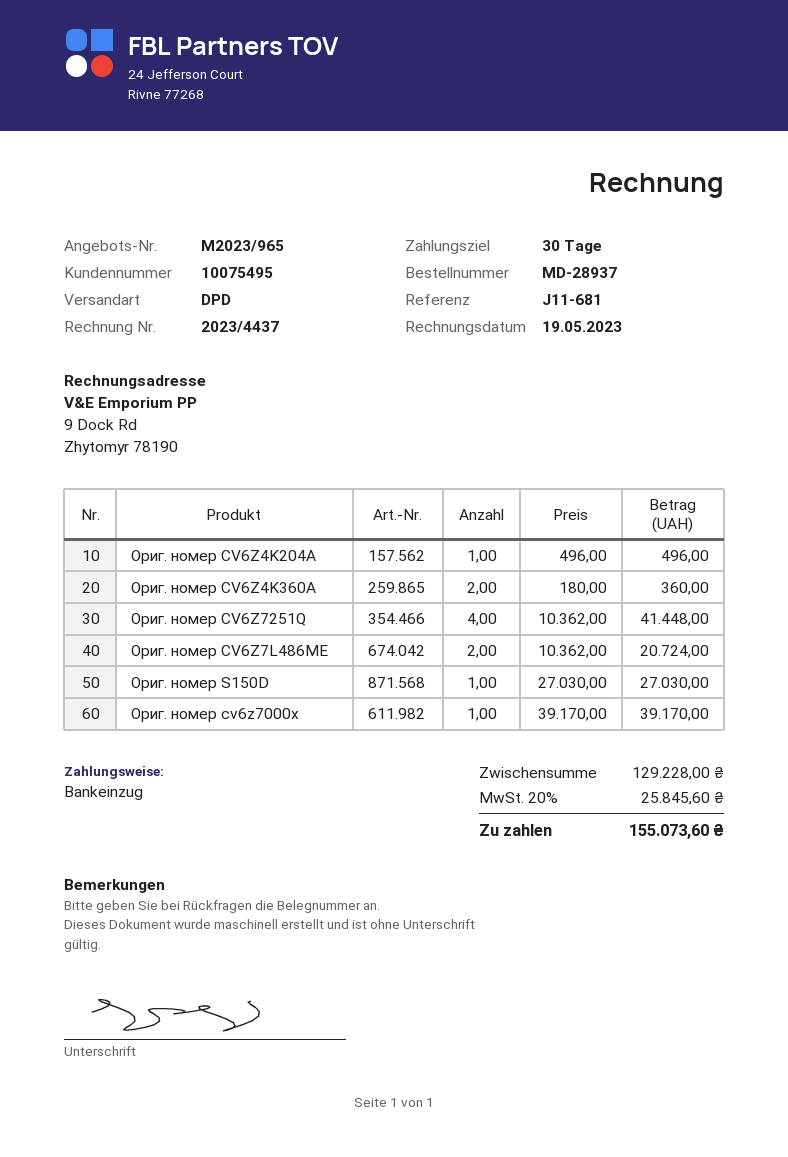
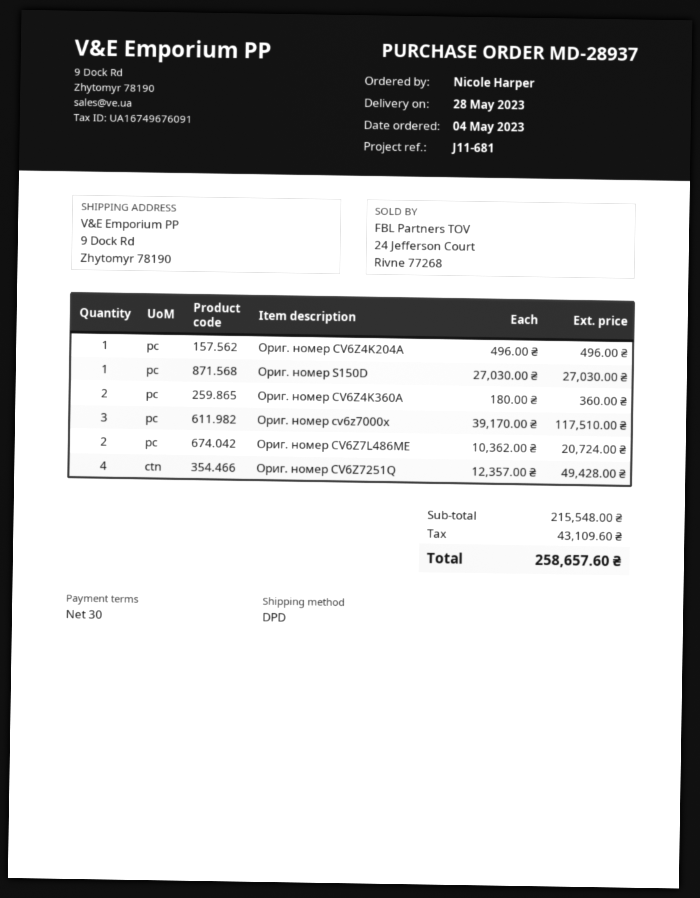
Ориг. номер CV6Z7251Q: 4 x 10362.00 = 41448.00 -> 4 x 12357.00 = 49428.00
Ориг. номер cv6z7000x: 1 x 39170.00 = 39170.00 -> 3 x 39170.00 = 117510.00
subtotal: 129228.00 -> 215548.00
tax: 25845.60 -> 43109.60
total: 155073.60 -> 258657.60

